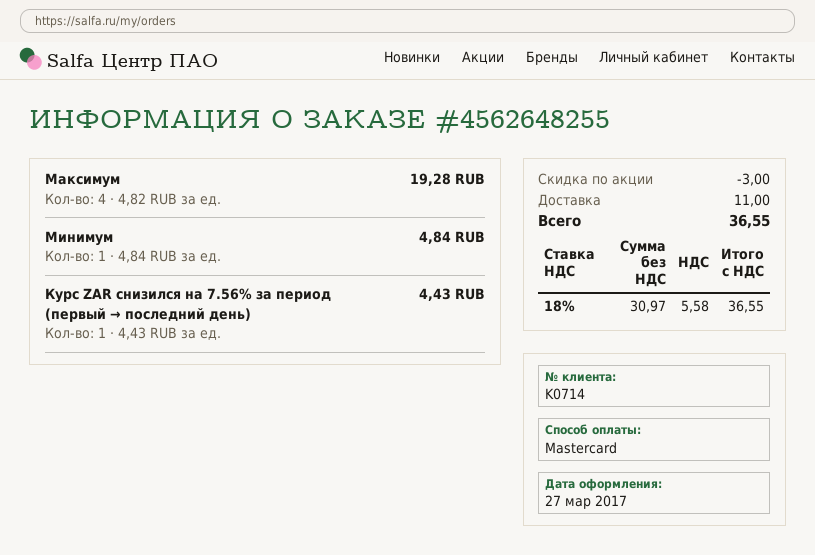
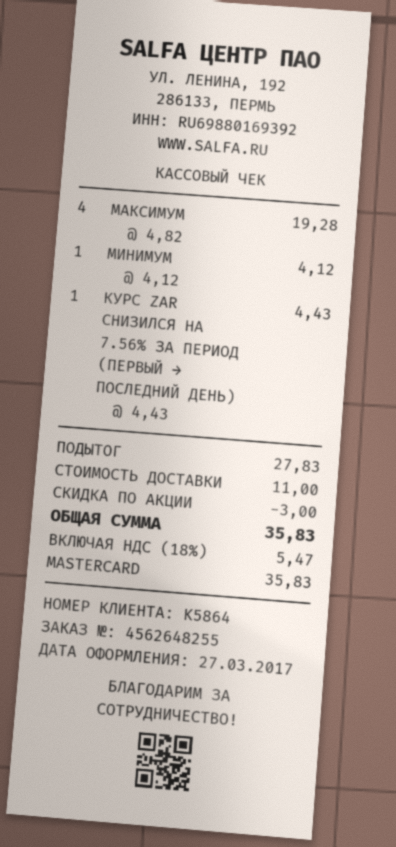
customer number: K0714 -> K5864
Минимум: 1 x 4.84 = 4.84 -> 1 x 4.12 = 4.12
tax: 18% = 5.58 -> 18% = 5.47
total: 36.55 -> 35.83

